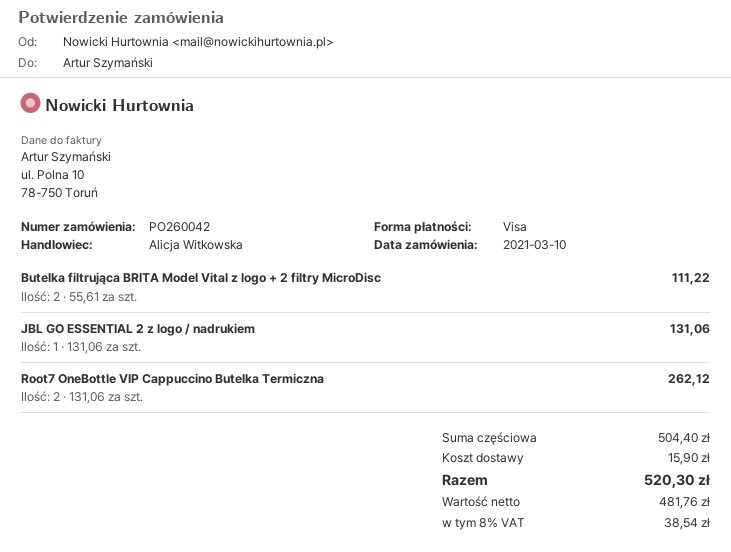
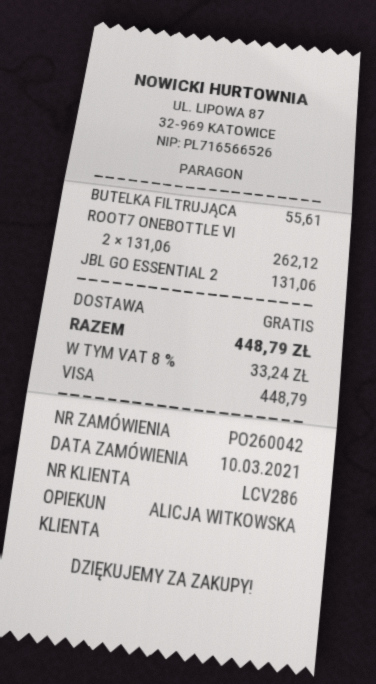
Butelka filtrująca BRITA Model Vital z logo + 2 filtry MicroDisc: 2 x 55.61 = 111.22 -> 1 x 55.61 = 55.61
shipping: 15.90 -> 0.00
tax: 8% = 38.54 -> 8% = 33.24
total: 520.30 -> 448.79

